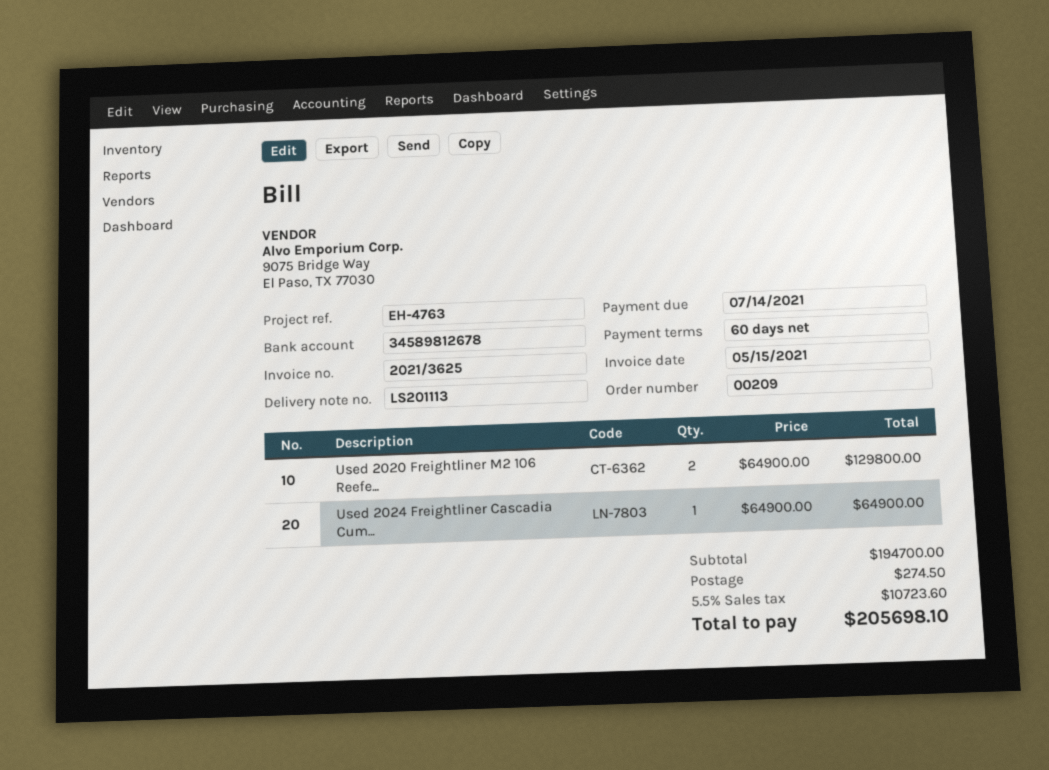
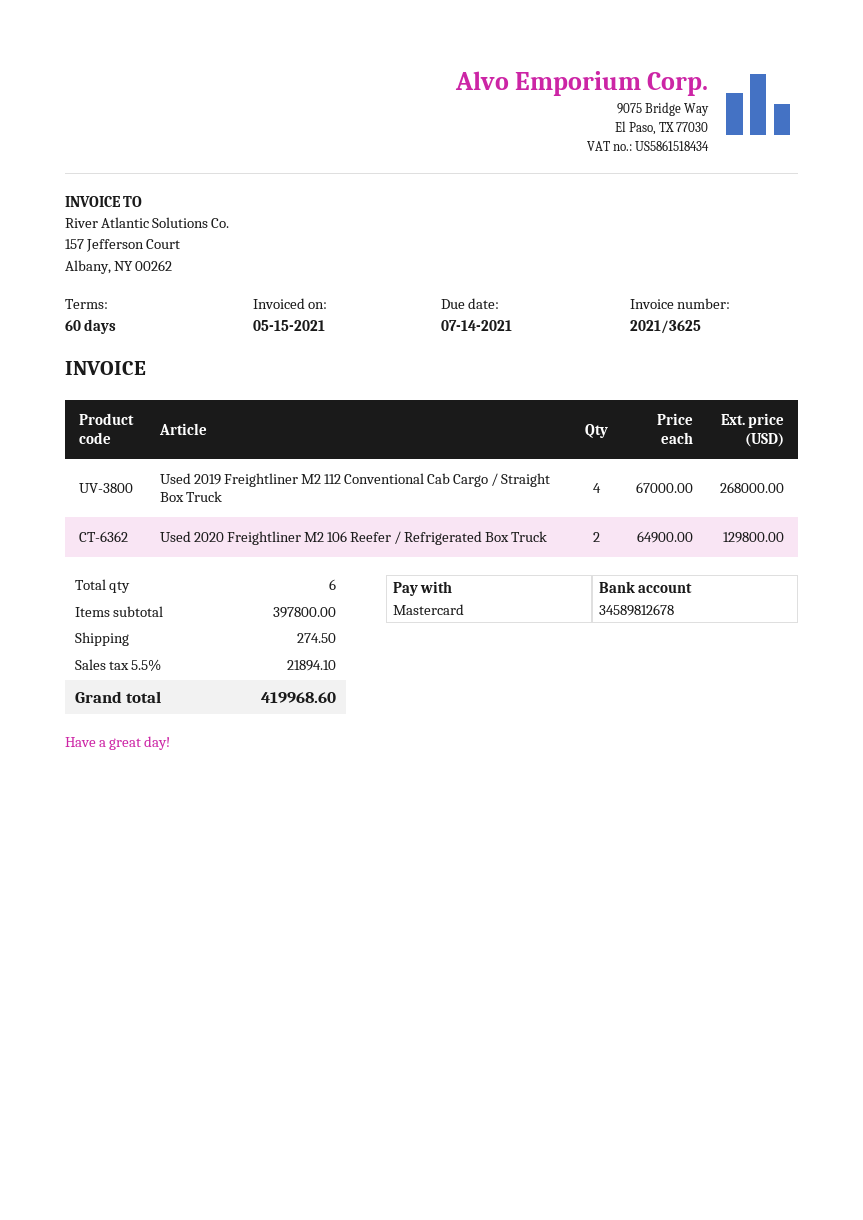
Used 2024 Freightliner Cascadia Cum...: 1 x 64900.00 = 64900.00 -> none
Used 2019 Freightliner M2 112 Conventional Cab Cargo / Straight Box Truck: none -> 4 x 67000.00 = 268000.00
subtotal: 194700.00 -> 397800.00
tax: 5.5% = 10723.60 -> 5.5% = 21894.10
total: 205698.10 -> 419968.60

